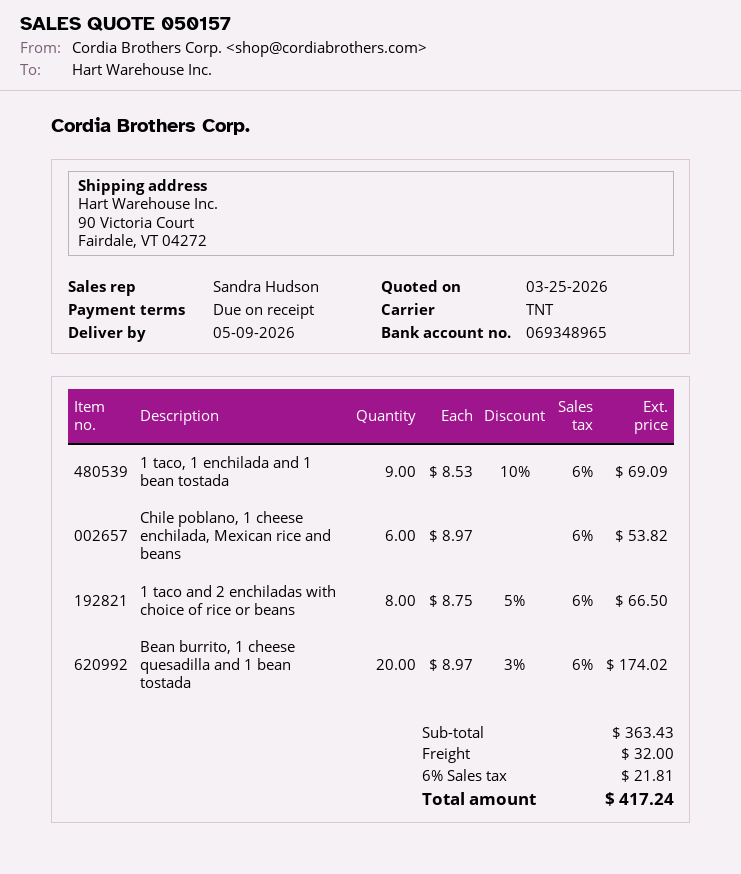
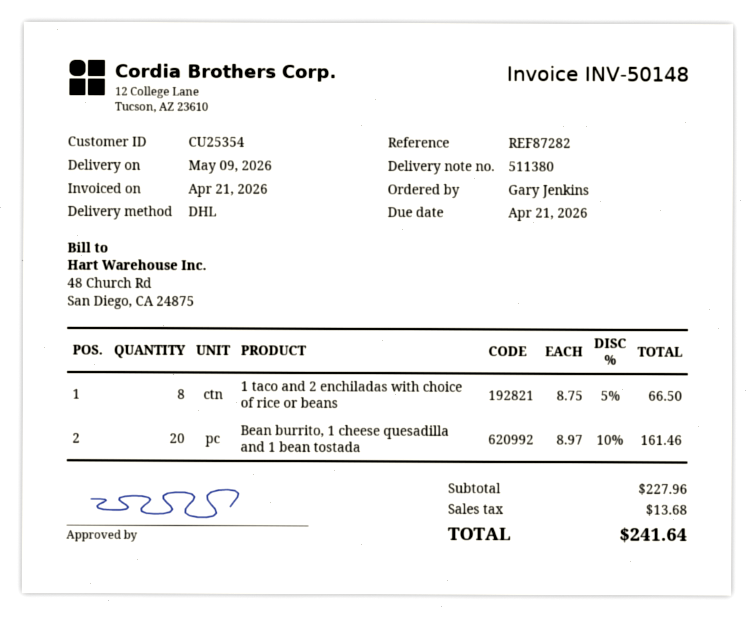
shipping method: TNT -> DHL
1 taco, 1 enchilada and 1 bean tostada: 9 x 8.53 - 10% = 69.09 -> none
Chile poblano, 1 cheese enchilada, Mexican rice and beans: 6 x 8.97 = 53.82 -> none
Bean burrito, 1 cheese quesadilla and 1 bean tostada: 20 x 8.97 - 3% = 174.02 -> 20 x 8.97 - 10% = 161.46
subtotal: 363.43 -> 227.96
shipping: 32.00 -> none
tax: 21.81 -> 13.68
total: 417.24 -> 241.64

